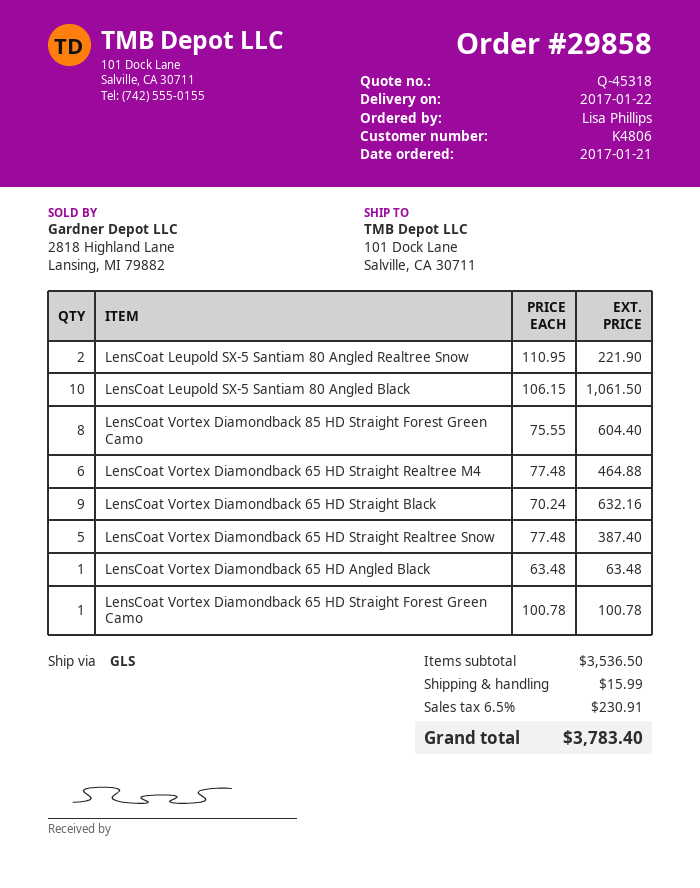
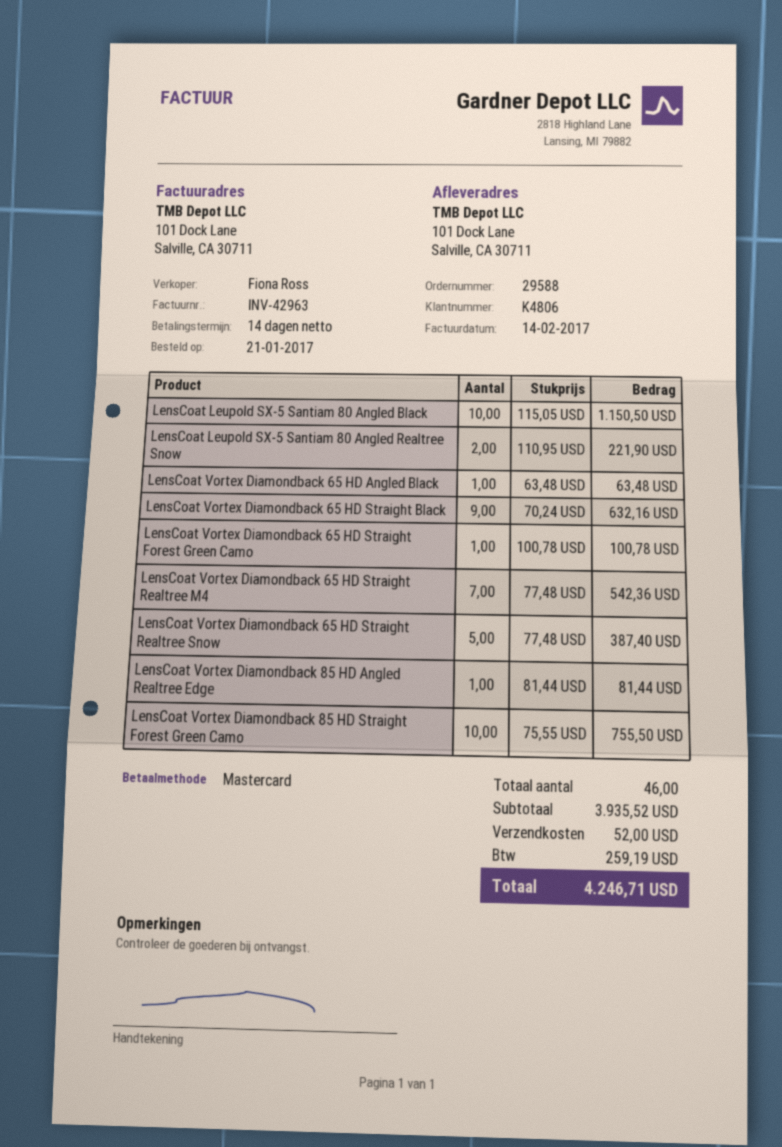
order number: 29858 -> 29588
LensCoat Leupold SX-5 Santiam 80 Angled Black: 10 x 106.15 = 1061.50 -> 10 x 115.05 = 1150.50
LensCoat Vortex Diamondback 85 HD Straight Forest Green Camo: 8 x 75.55 = 604.40 -> 10 x 75.55 = 755.50
LensCoat Vortex Diamondback 65 HD Straight Realtree M4: 6 x 77.48 = 464.88 -> 7 x 77.48 = 542.36
LensCoat Vortex Diamondback 85 HD Angled Realtree Edge: none -> 1 x 81.44 = 81.44
subtotal: 3536.50 -> 3935.52
shipping: 15.99 -> 52.00
tax: 230.91 -> 259.19
total: 3783.40 -> 4246.71

